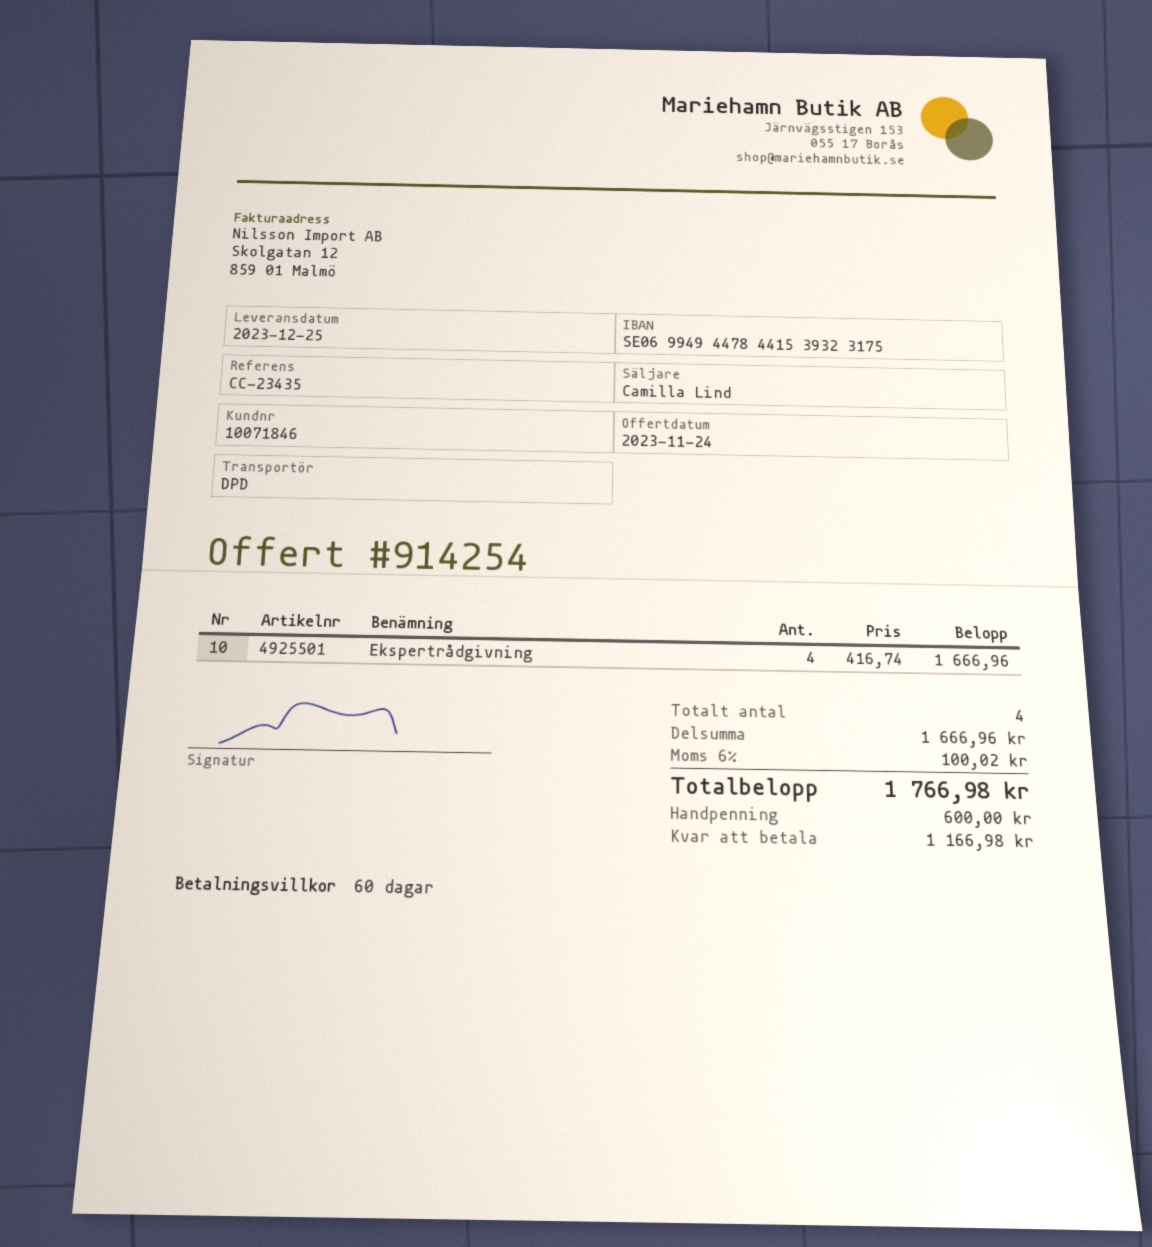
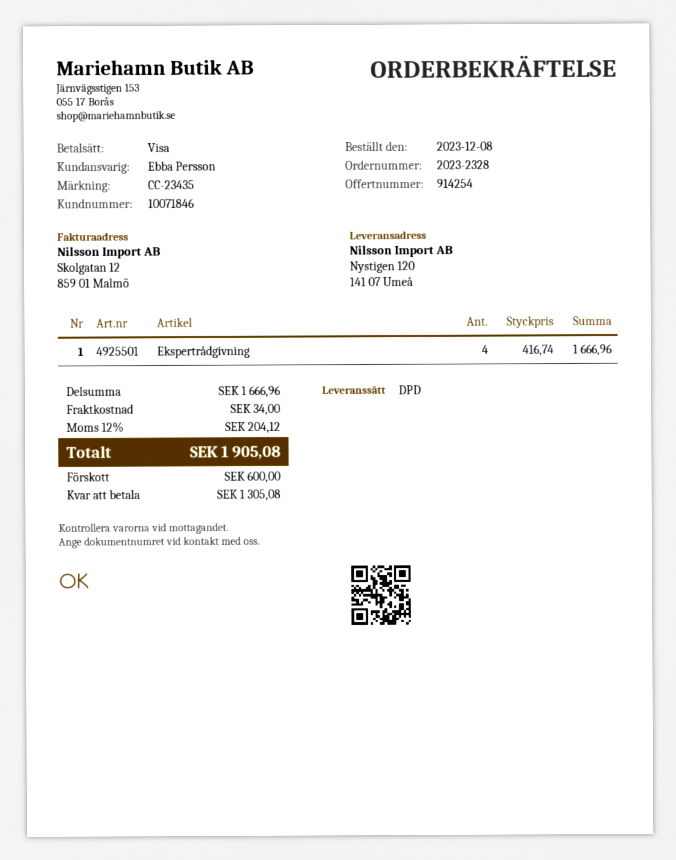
sales rep: Camilla Lind -> Ebba Persson
shipping: none -> 34.00
tax: 6% = 100.02 -> 12% = 204.12
total: 1766.98 -> 1905.08
balance: 1166.98 -> 1305.08

